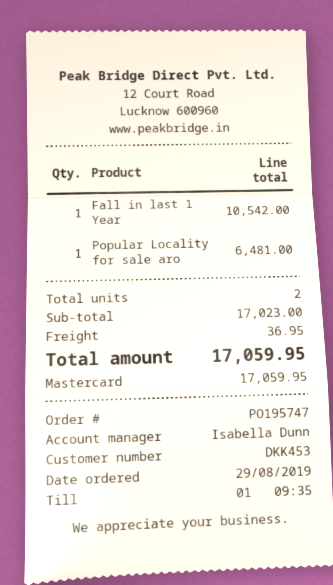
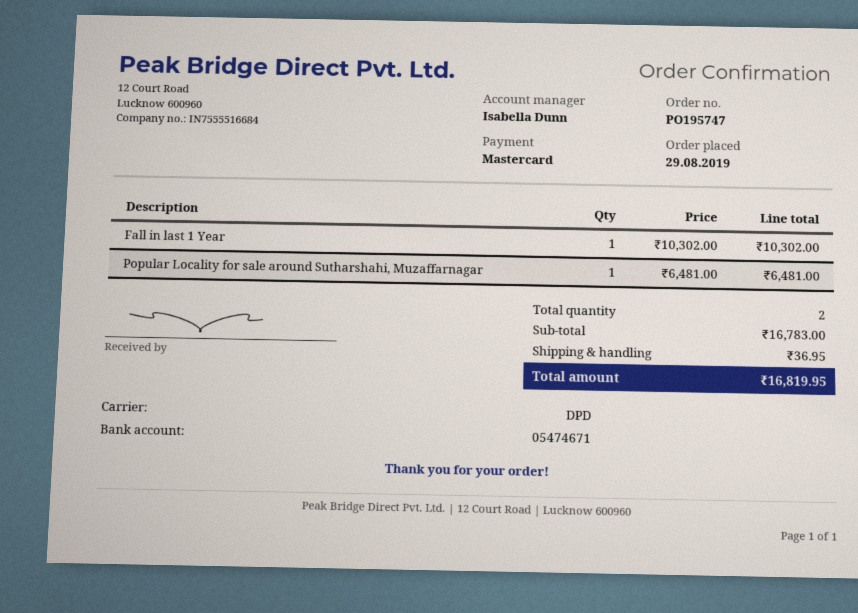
Fall in last 1 Year: 1 for 10542.00 -> 1 for 10302.00
subtotal: 17023.00 -> 16783.00
total: 17059.95 -> 16819.95

